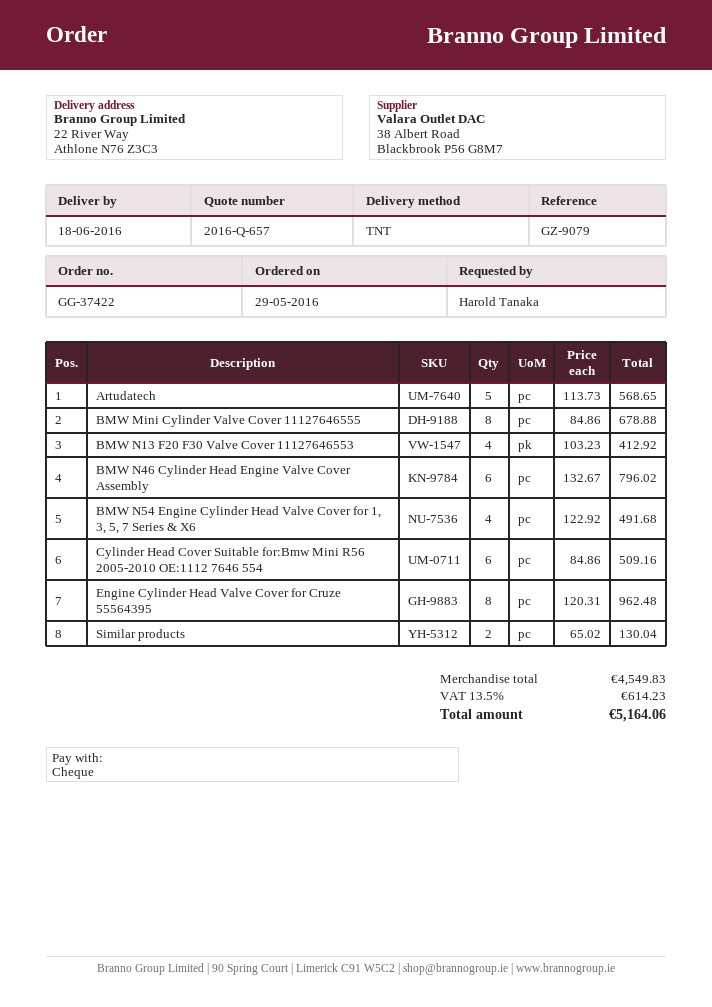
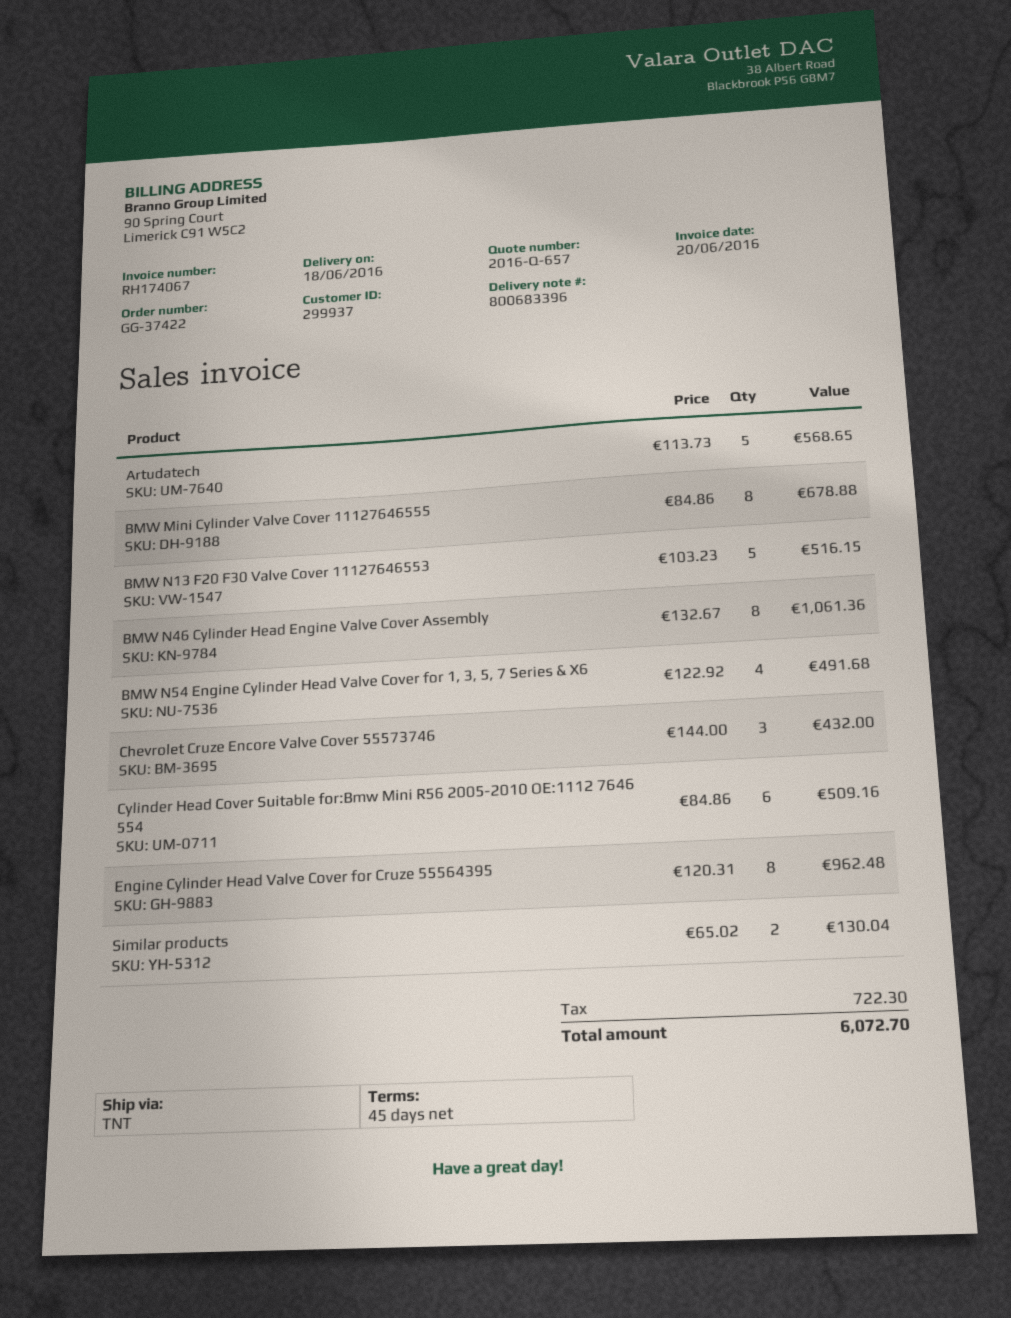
BMW N13 F20 F30 Valve Cover 11127646553: 4 x 103.23 = 412.92 -> 5 x 103.23 = 516.15
BMW N46 Cylinder Head Engine Valve Cover Assembly: 6 x 132.67 = 796.02 -> 8 x 132.67 = 1061.36
Chevrolet Cruze Encore Valve Cover 55573746: none -> 3 x 144.00 = 432.00
tax: 614.23 -> 722.30
total: 5164.06 -> 6072.70

